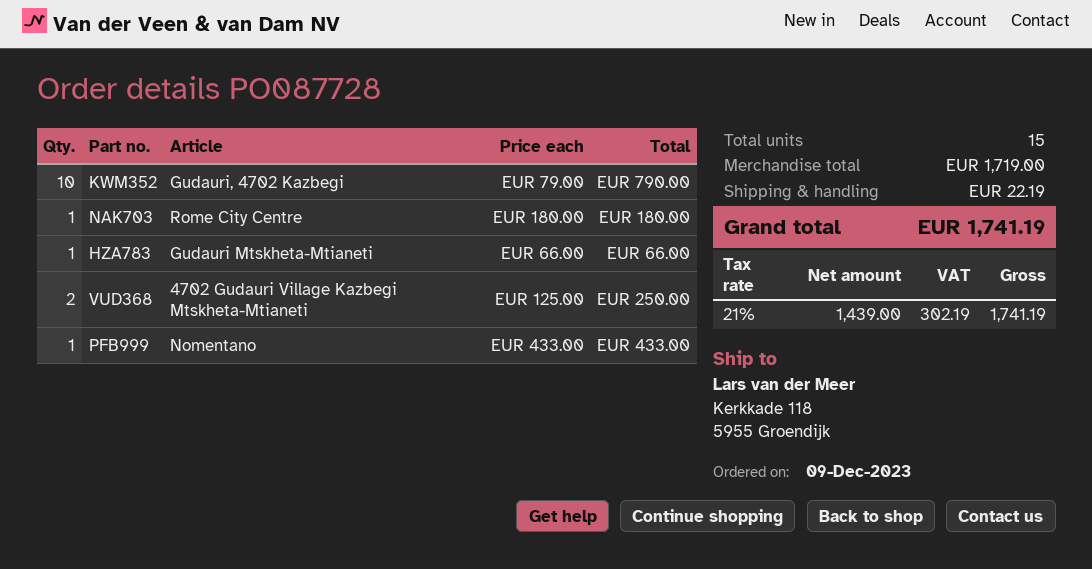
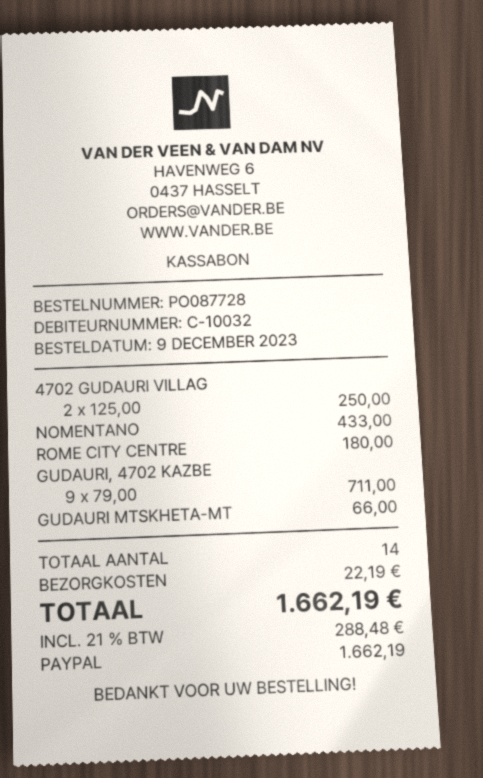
Gudauri, 4702 Kazbegi: 10 x 79.00 = 790.00 -> 9 x 79.00 = 711.00
total quantity: 15 -> 14
tax: 21% = 302.19 -> 21% = 288.48
total: 1741.19 -> 1662.19

